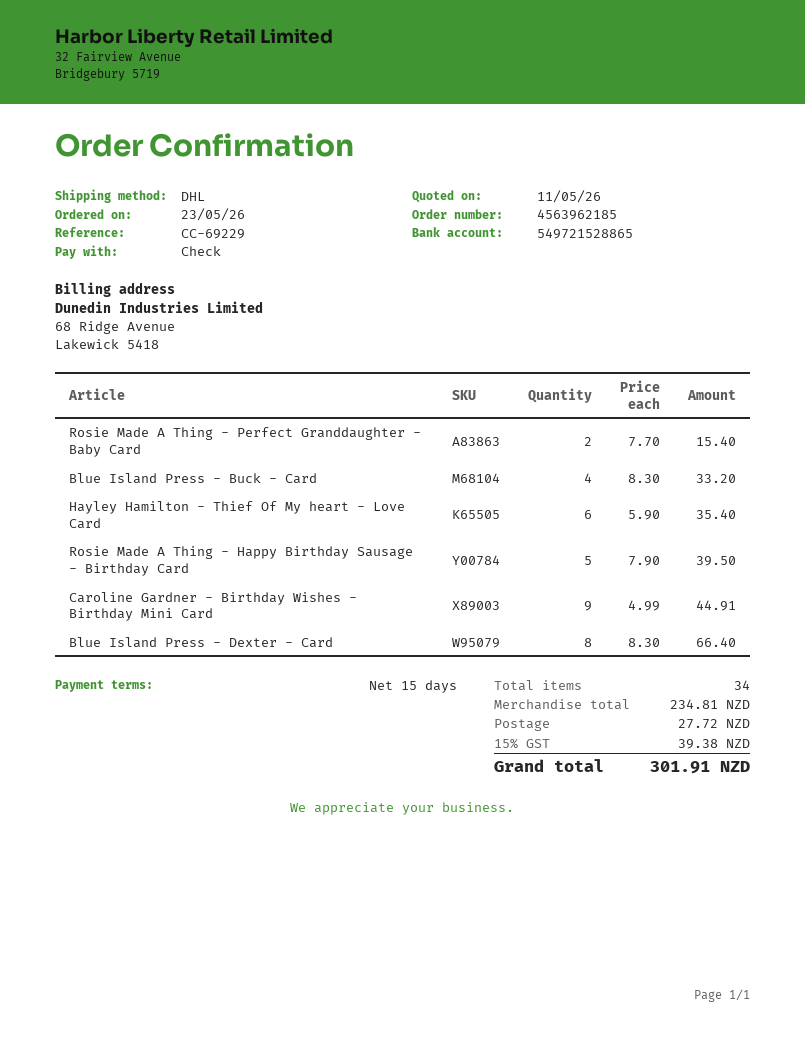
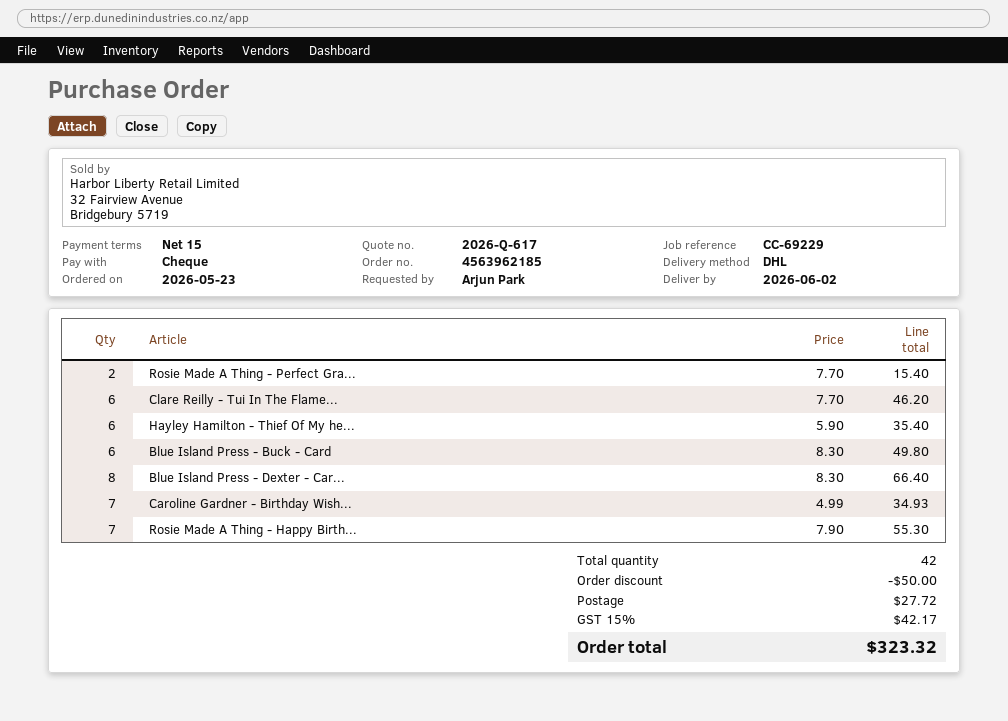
Blue Island Press - Buck - Card: 4 x 8.30 = 33.20 -> 6 x 8.30 = 49.80
Rosie Made A Thing - Happy Birthday Sausage - Birthday Card: 5 x 7.90 = 39.50 -> 7 x 7.90 = 55.30
Caroline Gardner - Birthday Wishes - Birthday Mini Card: 9 x 4.99 = 44.91 -> 7 x 4.99 = 34.93
Clare Reilly - Tui In The Flame...: none -> 6 x 7.70 = 46.20
total quantity: 34 -> 42
discount: none -> 50.00
tax: 15% = 39.38 -> 15% = 42.17
total: 301.91 -> 323.32

